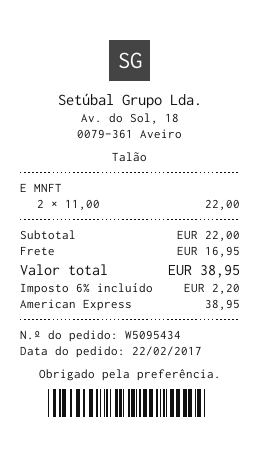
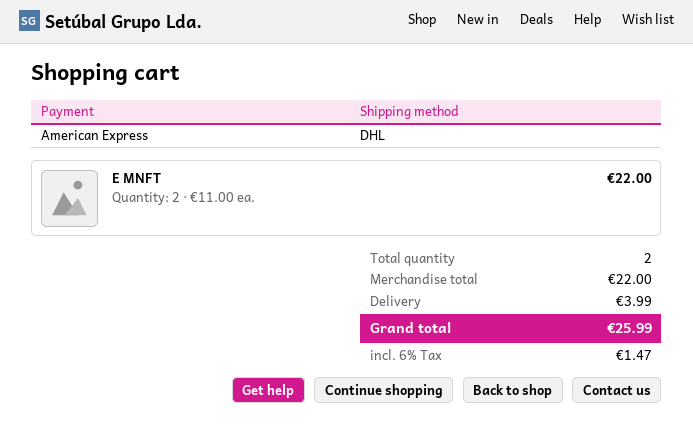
shipping: 16.95 -> 3.99
tax: 6% = 2.20 -> 6% = 1.47
total: 38.95 -> 25.99

